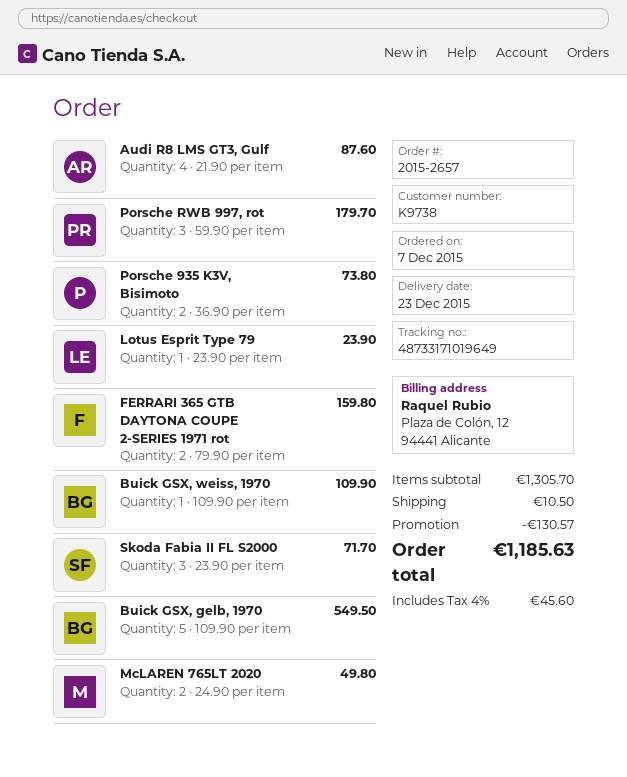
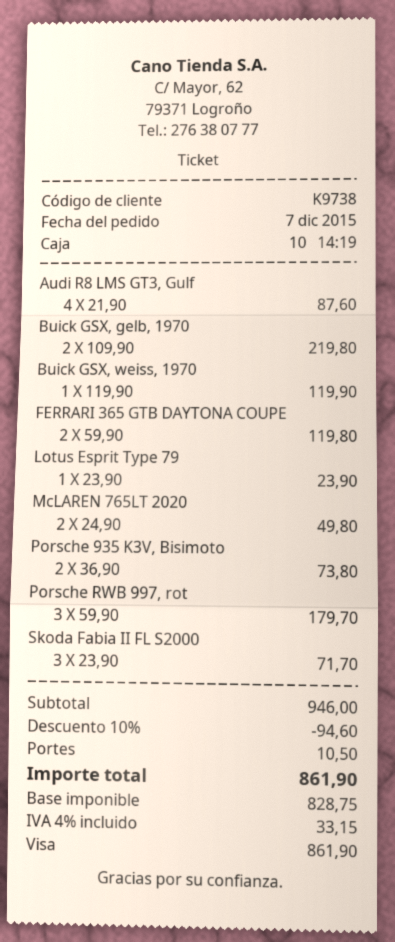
FERRARI 365 GTB DAYTONA COUPE 2-SERIES 1971 rot: 2 x 79.90 = 159.80 -> 2 x 59.90 = 119.80
Buick GSX, weiss, 1970: 1 x 109.90 = 109.90 -> 1 x 119.90 = 119.90
Buick GSX, gelb, 1970: 5 x 109.90 = 549.50 -> 2 x 109.90 = 219.80
subtotal: 1305.70 -> 946.00
discount: 130.57 -> 94.60
tax: 4% = 45.60 -> 4% = 33.15
total: 1185.63 -> 861.90

